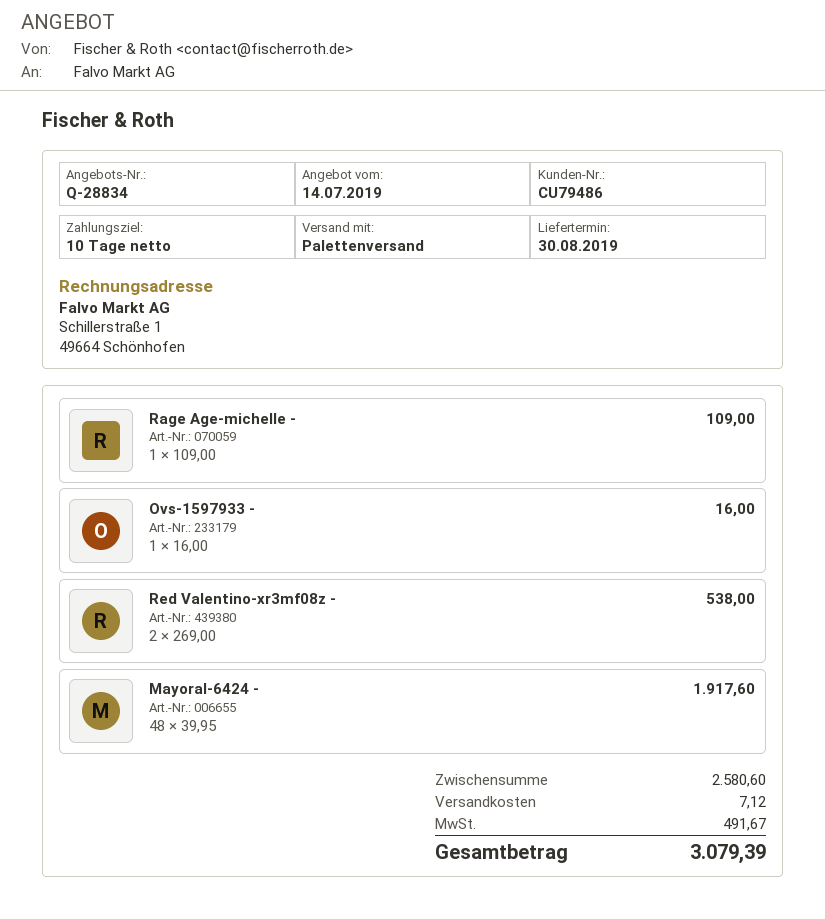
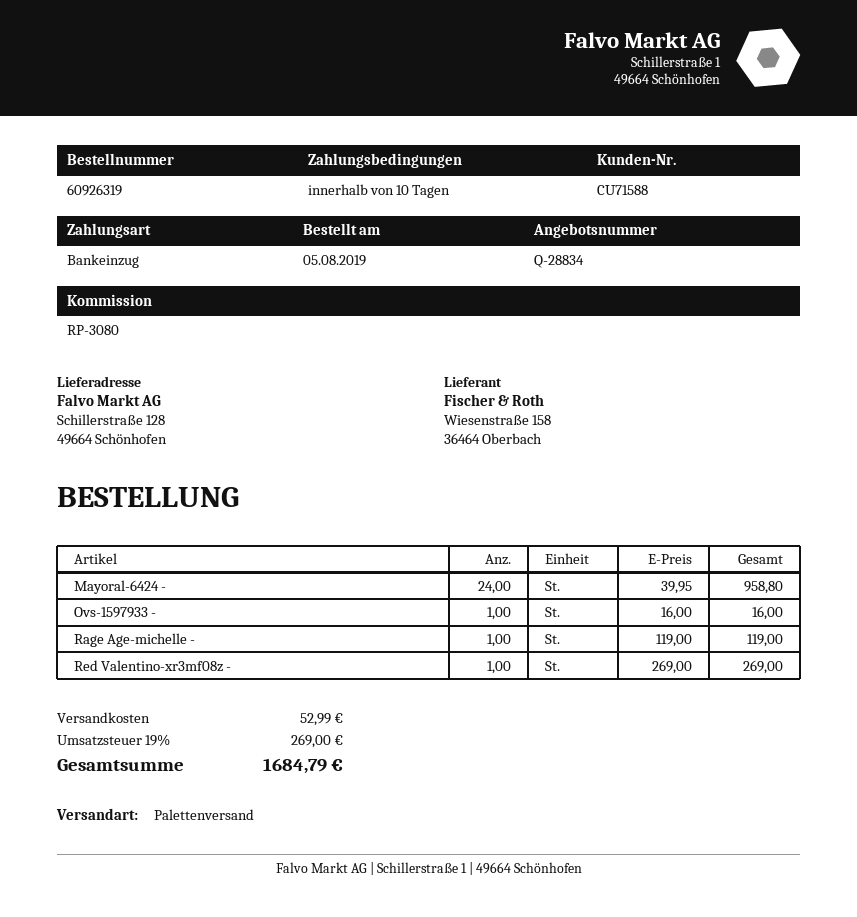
customer number: CU79486 -> CU71588
Rage Age-michelle -: 1 x 109.00 = 109.00 -> 1 x 119.00 = 119.00
Red Valentino-xr3mf08z -: 2 x 269.00 = 538.00 -> 1 x 269.00 = 269.00
Mayoral-6424 -: 48 x 39.95 = 1917.60 -> 24 x 39.95 = 958.80
shipping: 7.12 -> 52.99
tax: 491.67 -> 269.00
total: 3079.39 -> 1684.79

